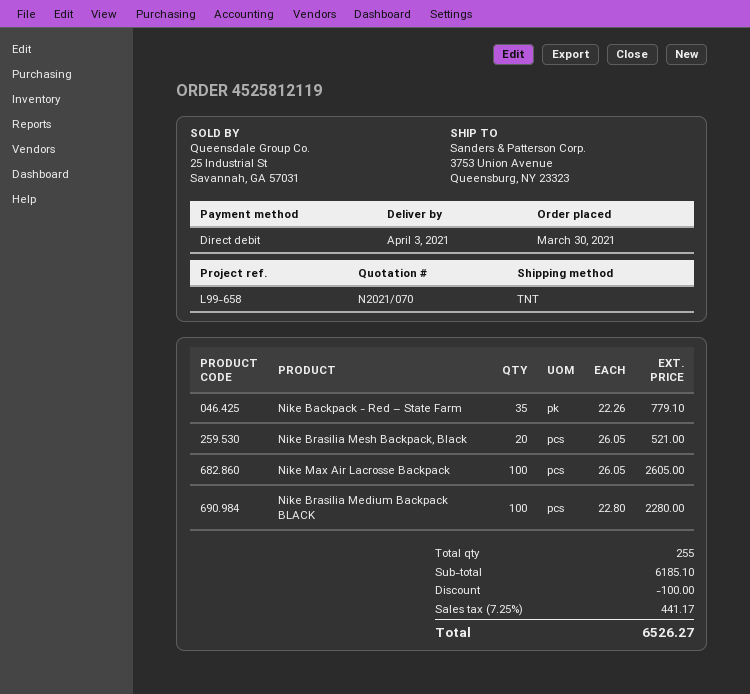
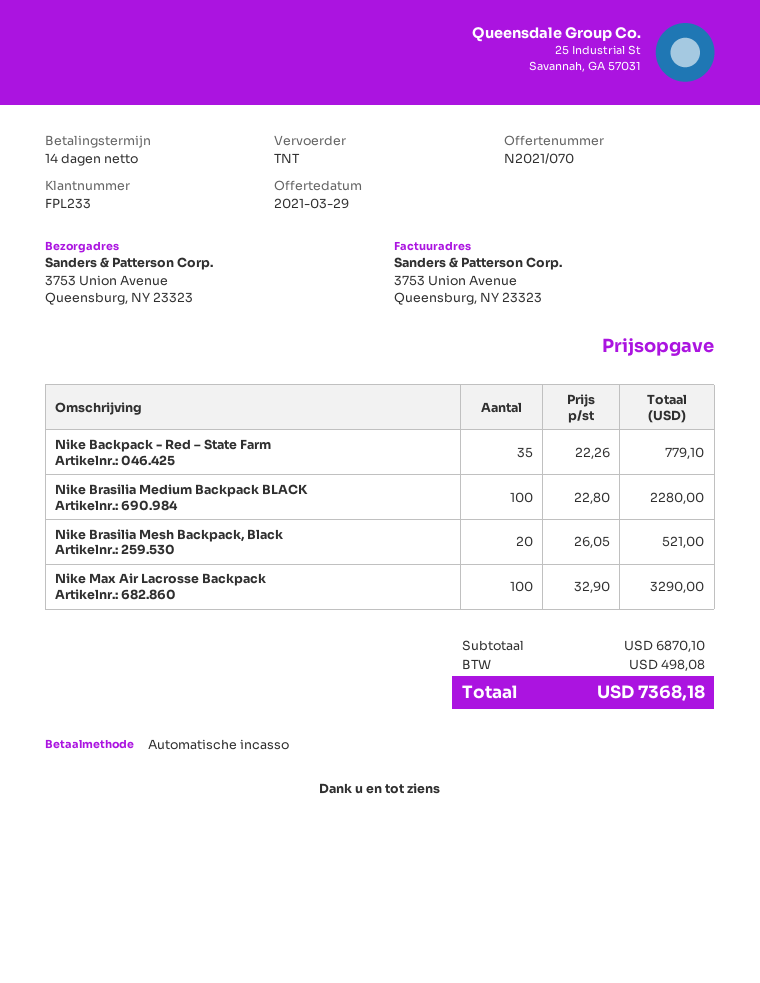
Nike Max Air Lacrosse Backpack: 100 x 26.05 = 2605.00 -> 100 x 32.90 = 3290.00
subtotal: 6185.10 -> 6870.10
discount: 100.00 -> none
tax: 441.17 -> 498.08
total: 6526.27 -> 7368.18

